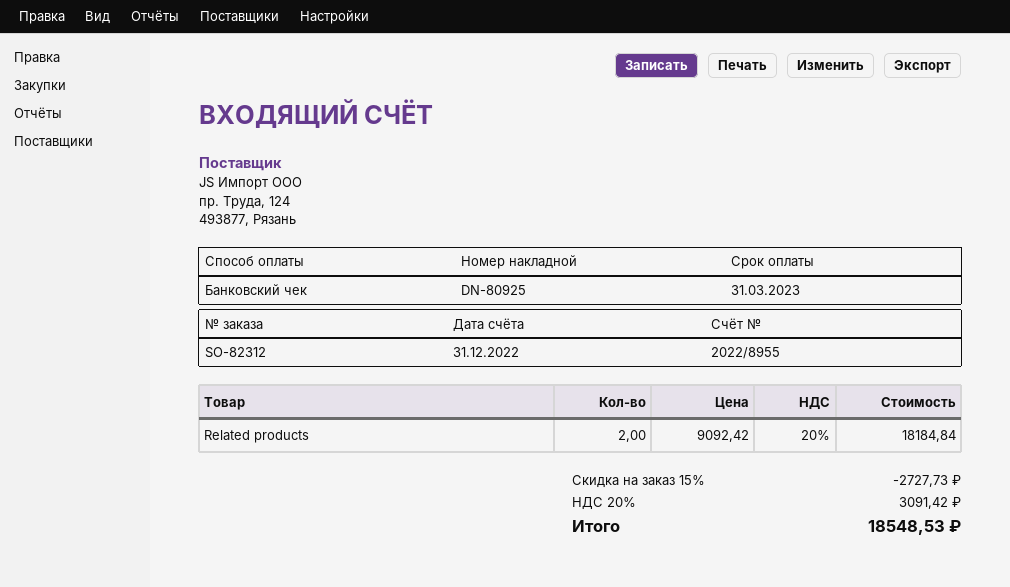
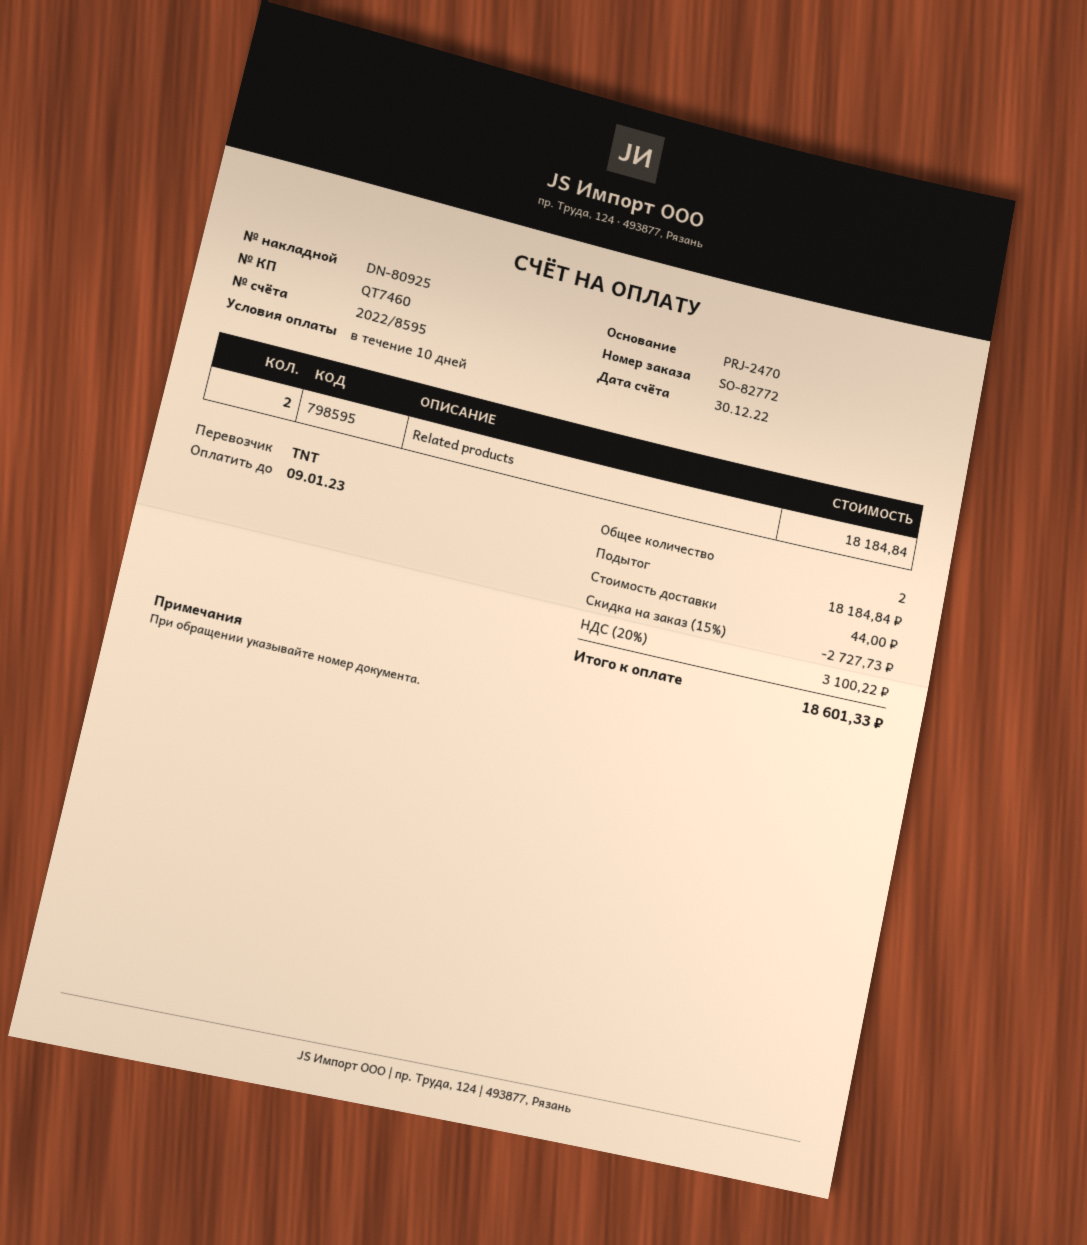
order number: SO-82312 -> SO-82772
invoice number: 2022/8955 -> 2022/8595
invoice date: 2022-12-31 -> 2022-12-30
due date: 2023-03-31 -> 2023-01-09
shipping: none -> 44.00
tax: 20% = 3091.42 -> 20% = 3100.22
total: 18548.53 -> 18601.33

